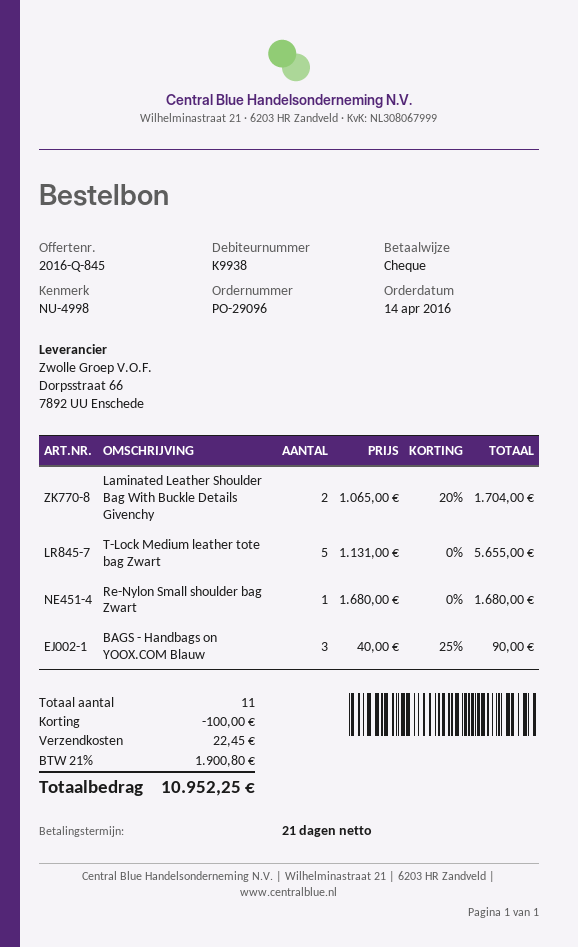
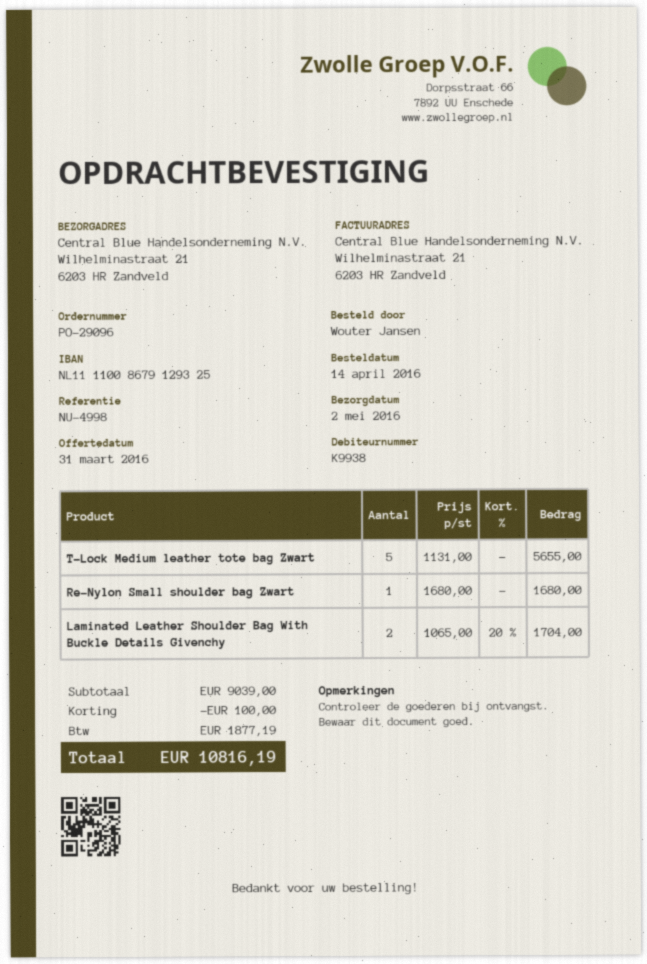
BAGS - Handbags on YOOX.COM Blauw: 3 x 40.00 - 25% = 90.00 -> none
shipping: 22.45 -> none
tax: 1900.80 -> 1877.19
total: 10952.25 -> 10816.19

